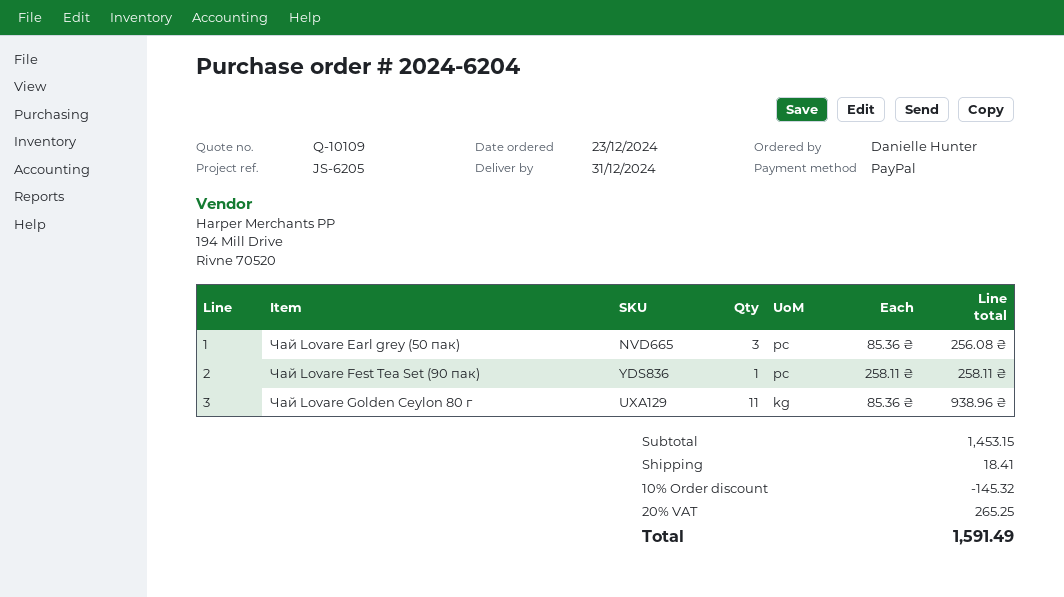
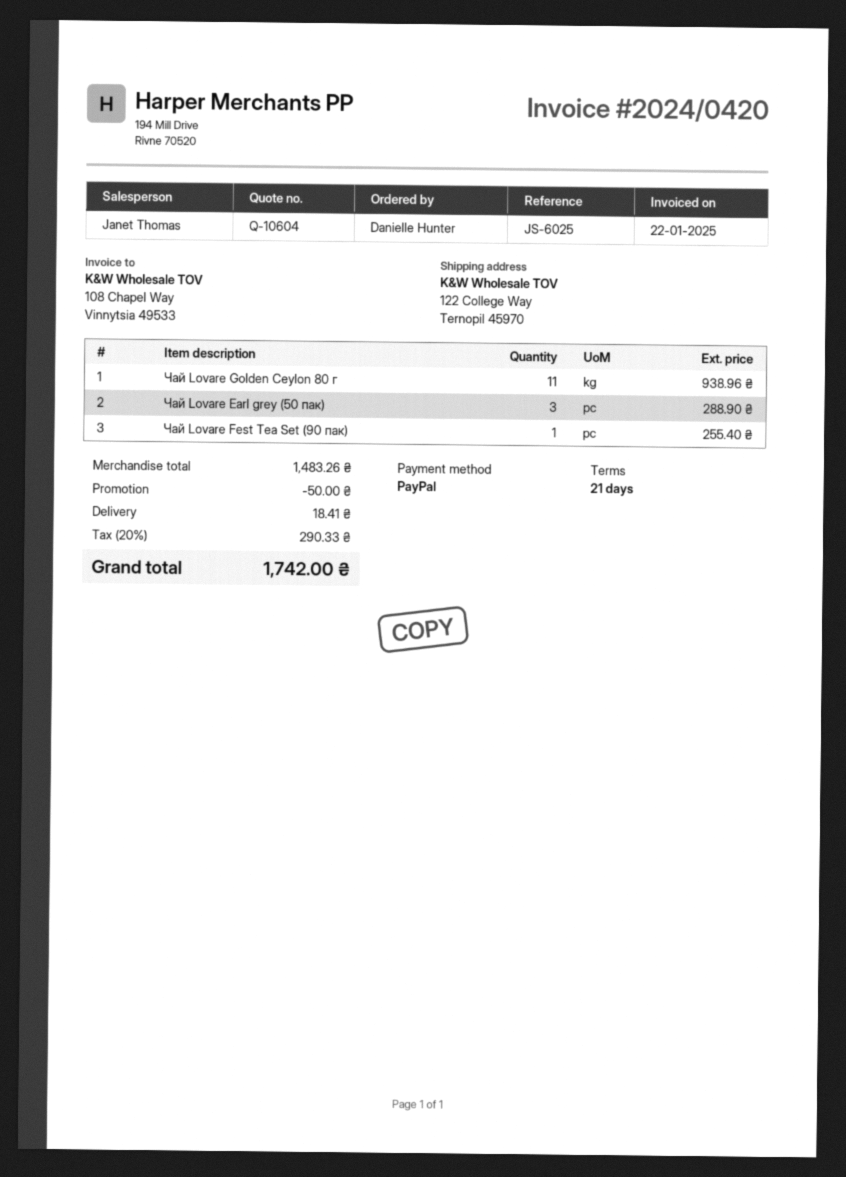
quote number: Q-10109 -> Q-10604
reference: JS-6205 -> JS-6025
Чай Lovare Earl grey (50 пак): 3 for 256.08 -> 3 for 288.90
Чай Lovare Fest Tea Set (90 пак): 1 for 258.11 -> 1 for 255.40
subtotal: 1453.15 -> 1483.26
discount: 145.32 -> 50.00
tax: 20% = 265.25 -> 20% = 290.33
total: 1591.49 -> 1742.00

